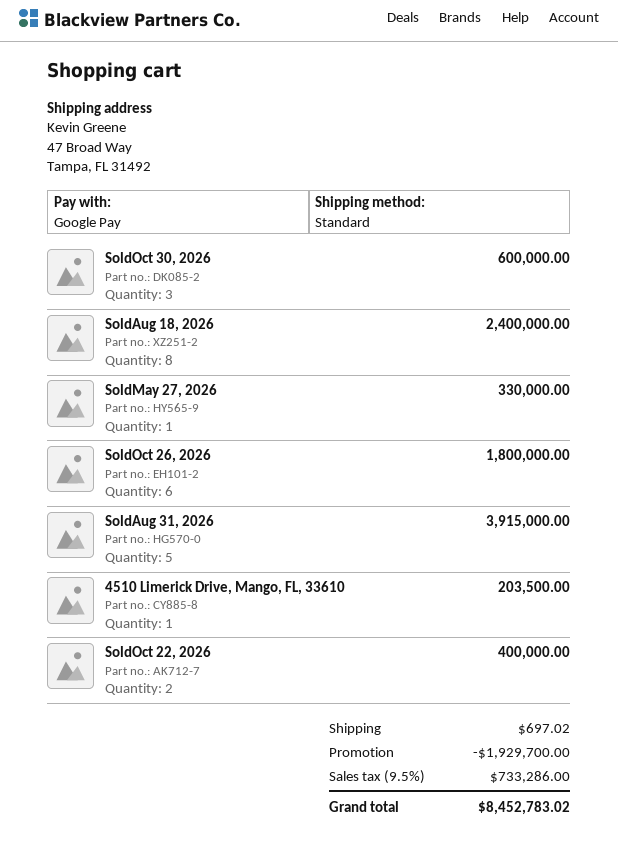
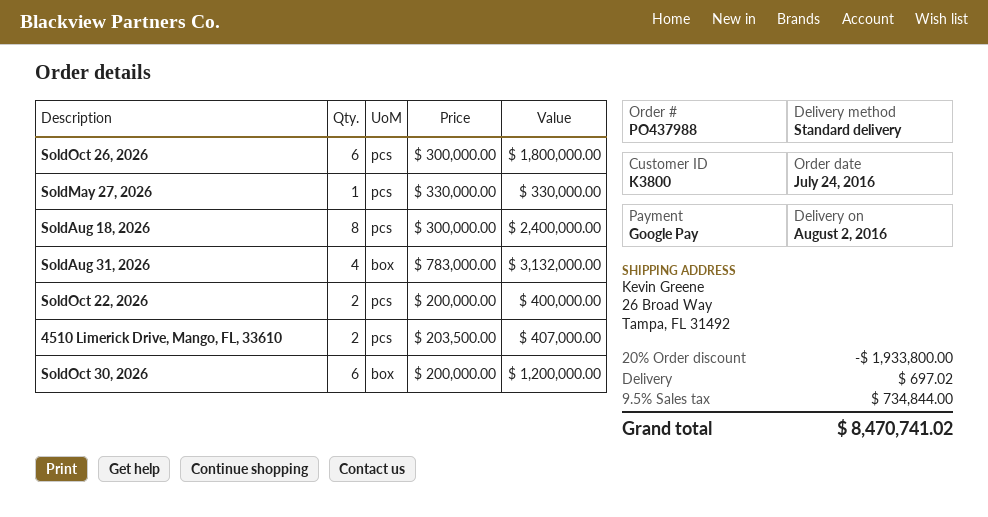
ship to: 47 Broad Way, Tampa, FL 31492 -> 26 Broad Way, Tampa, FL 31492
SoldOct 30, 2026: 3 for 600000.00 -> 6 for 1200000.00
SoldAug 31, 2026: 5 for 3915000.00 -> 4 for 3132000.00
4510 Limerick Drive, Mango, FL, 33610: 1 for 203500.00 -> 2 for 407000.00
discount: 1929700.00 -> 1933800.00
tax: 9.5% = 733286.00 -> 9.5% = 734844.00
total: 8452783.02 -> 8470741.02

